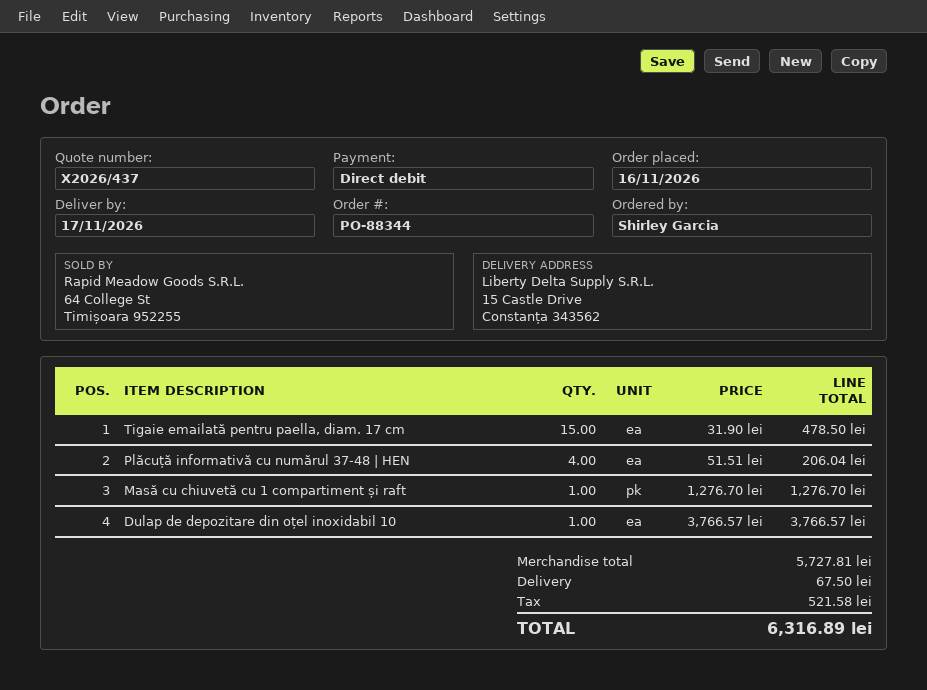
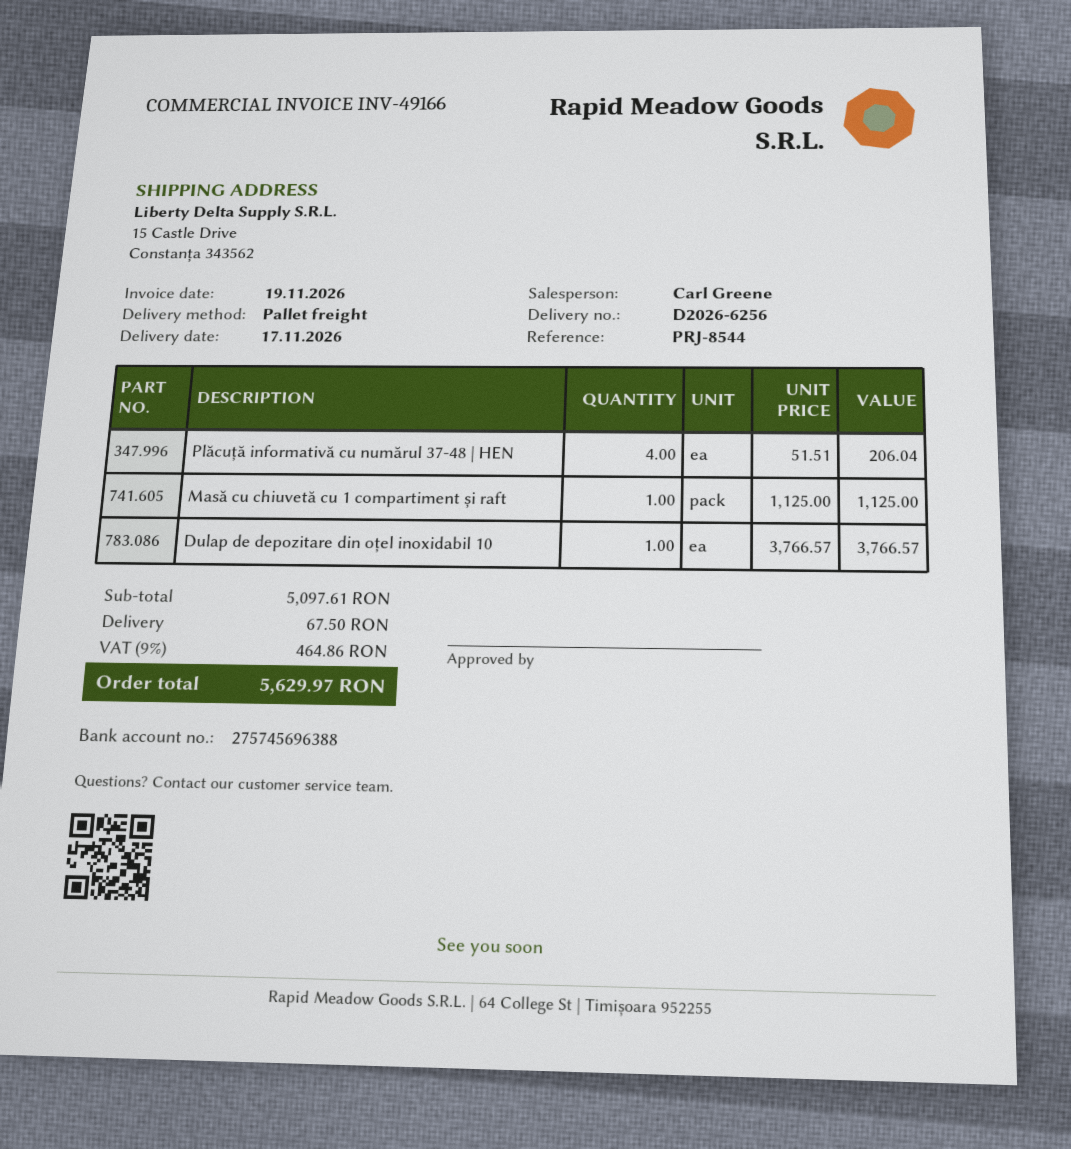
Tigaie emailată pentru paella, diam. 17 cm: 15 x 31.90 = 478.50 -> none
Masă cu chiuvetă cu 1 compartiment și raft: 1 x 1276.70 = 1276.70 -> 1 x 1125.00 = 1125.00
subtotal: 5727.81 -> 5097.61
tax: 521.58 -> 464.86
total: 6316.89 -> 5629.97

